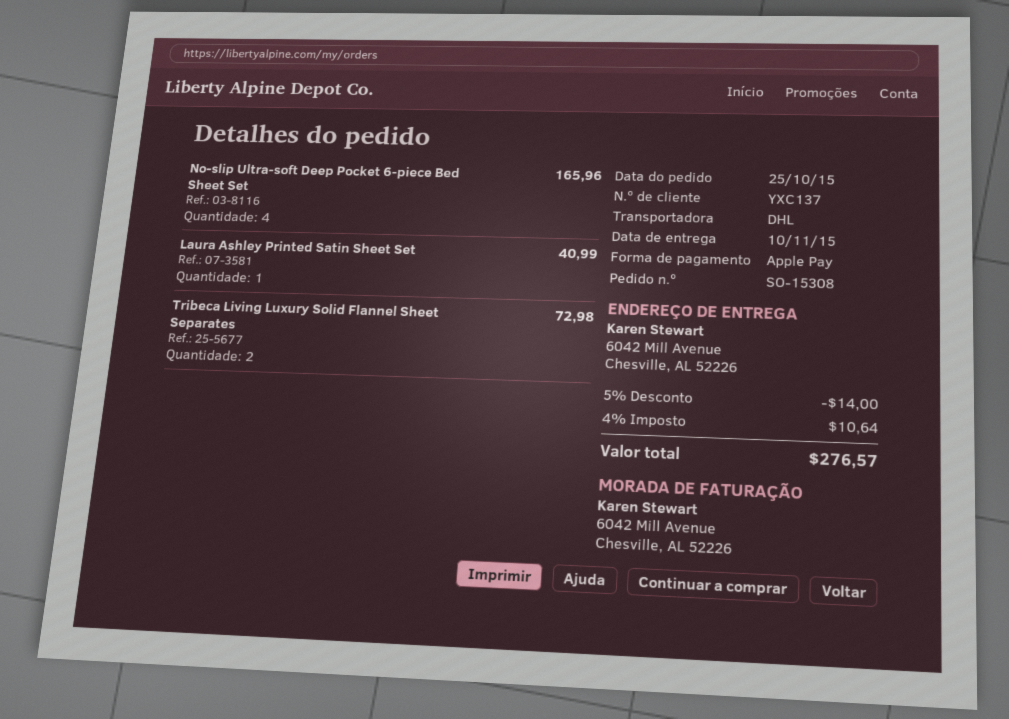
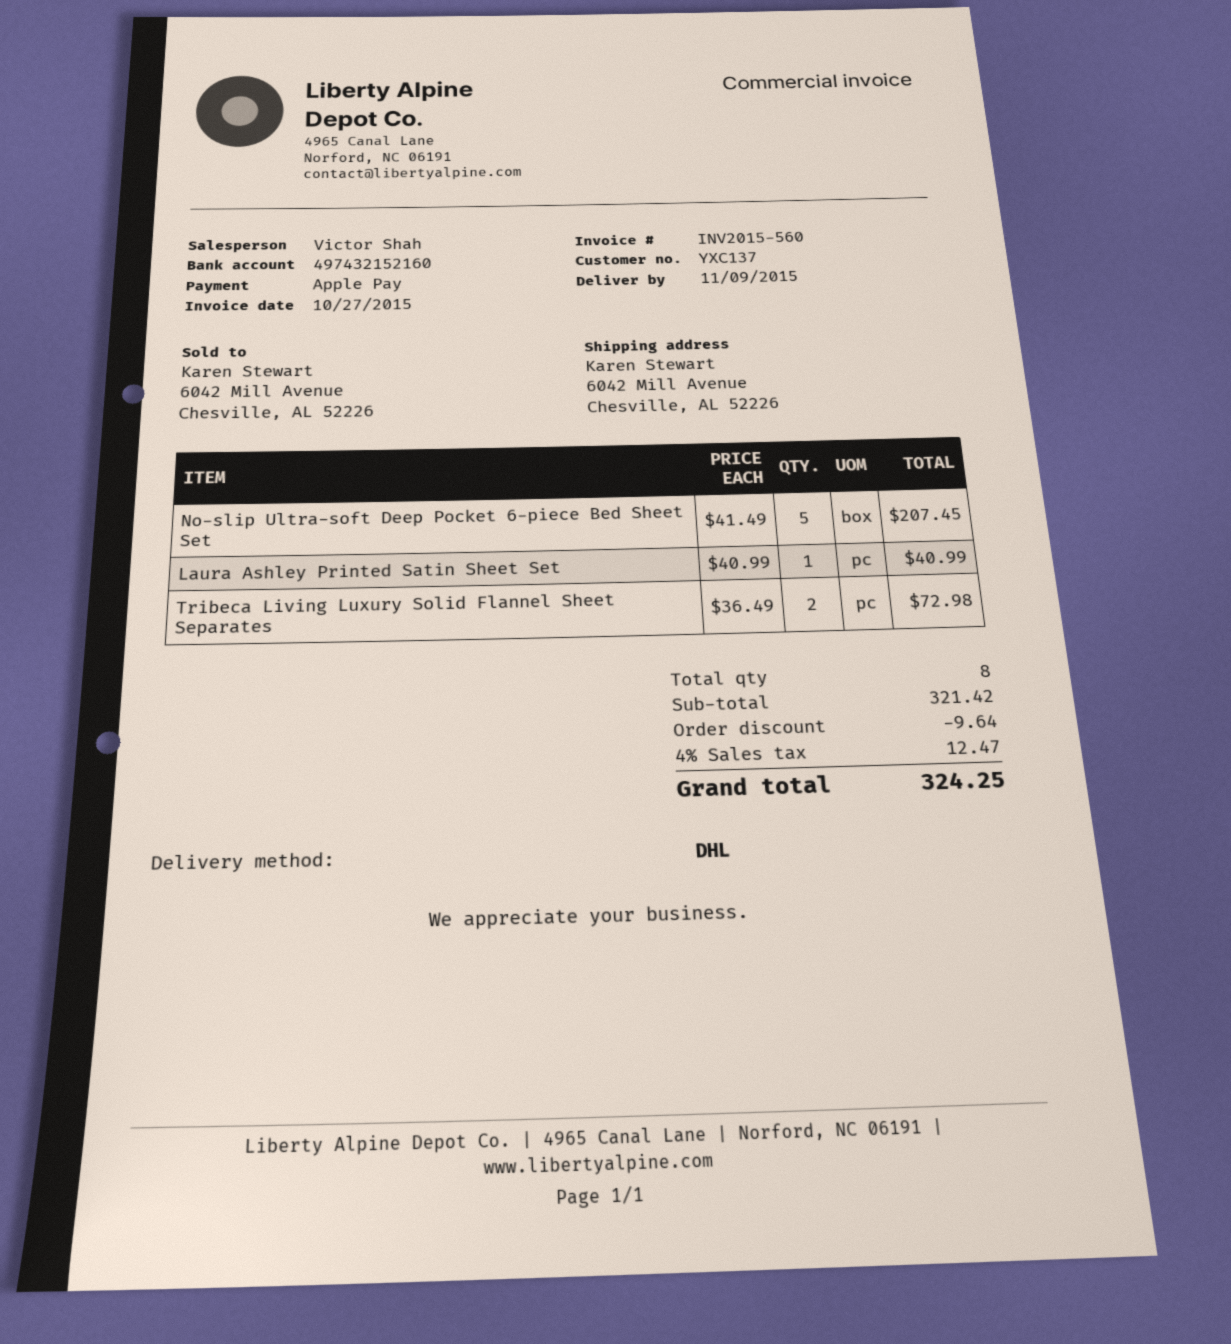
delivery date: 2015-11-10 -> 2015-11-09
No-slip Ultra-soft Deep Pocket 6-piece Bed Sheet Set: 4 for 165.96 -> 5 for 207.45
discount: 14.00 -> 9.64
tax: 4% = 10.64 -> 4% = 12.47
total: 276.57 -> 324.25

